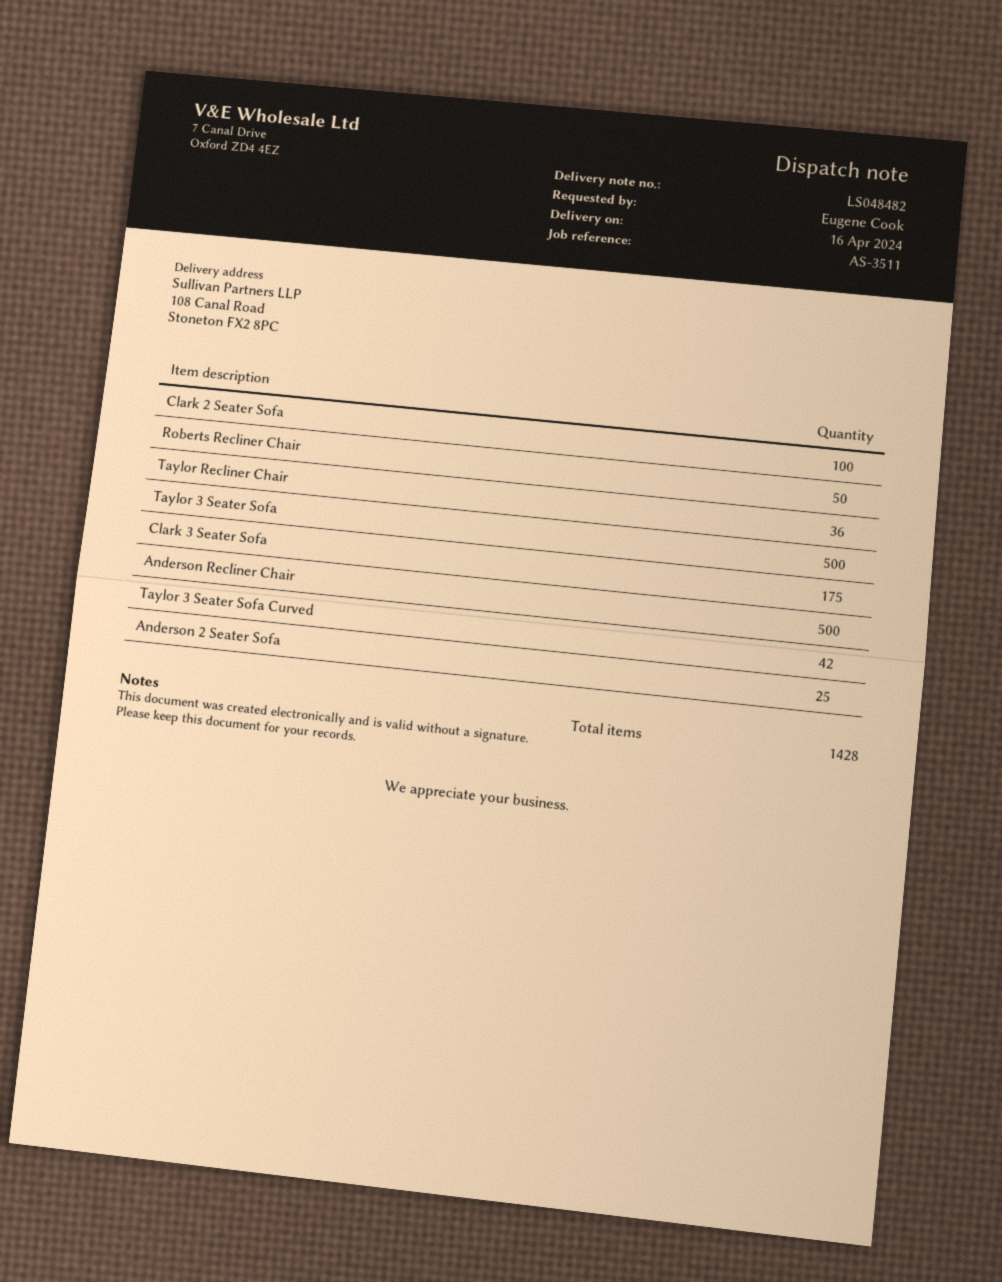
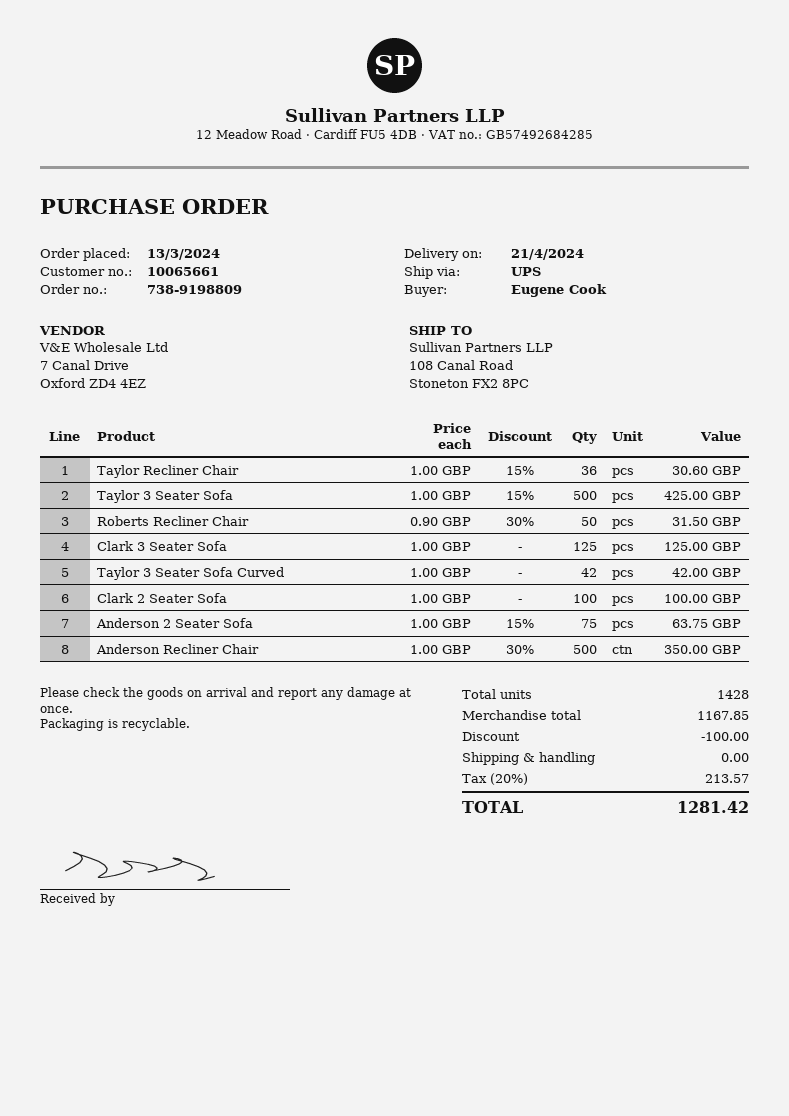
delivery date: 2024-04-16 -> 2024-04-21
Clark 3 Seater Sofa: 175 -> 125
Anderson 2 Seater Sofa: 25 -> 75

